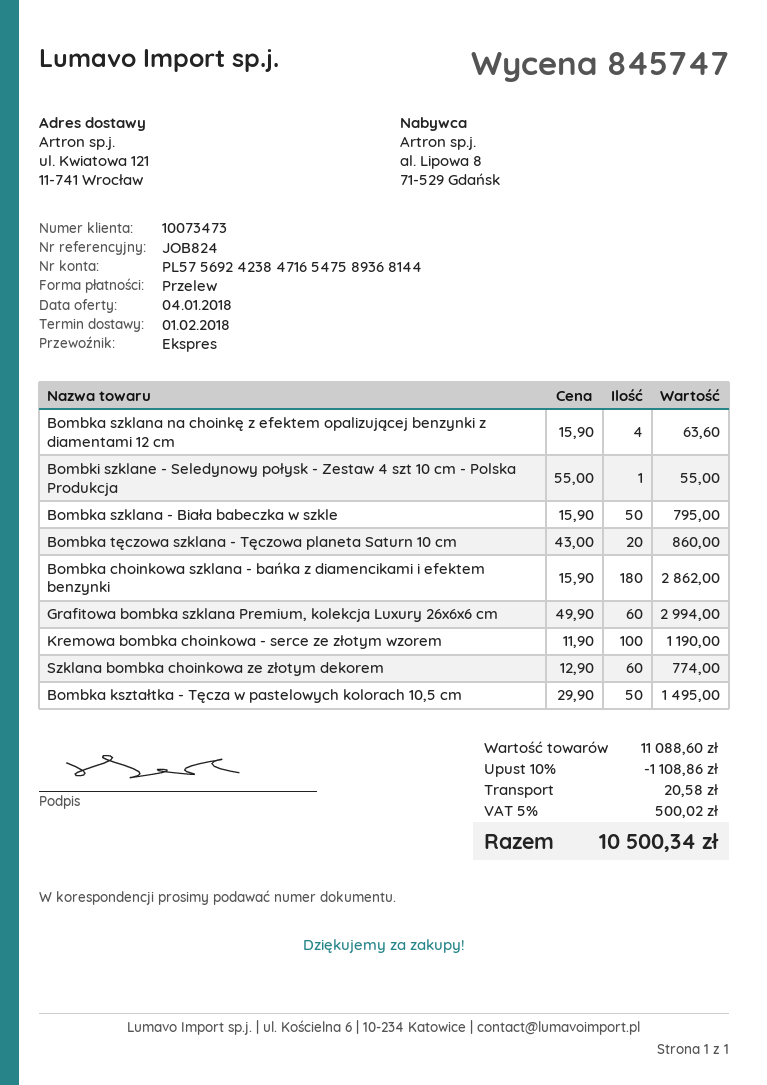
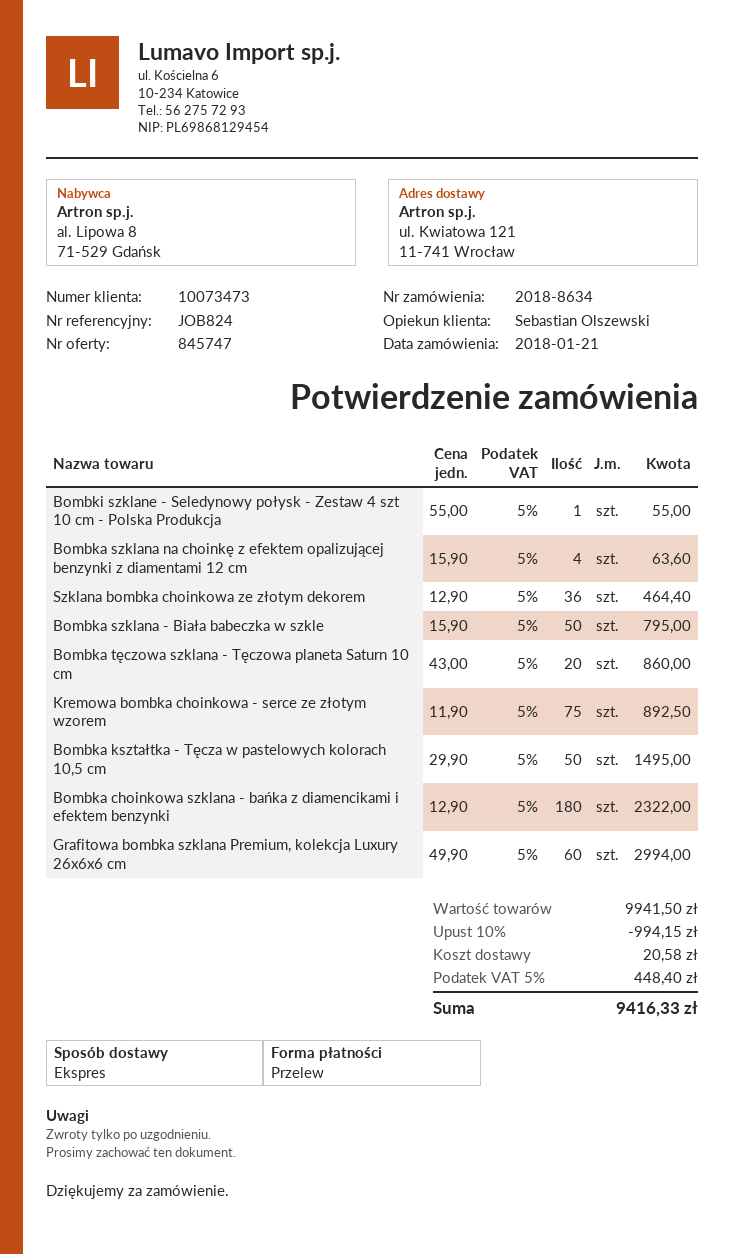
Bombka choinkowa szklana - bańka z diamencikami i efektem benzynki: 180 x 15.90 = 2862.00 -> 180 x 12.90 = 2322.00
Kremowa bombka choinkowa - serce ze złotym wzorem: 100 x 11.90 = 1190.00 -> 75 x 11.90 = 892.50
Szklana bombka choinkowa ze złotym dekorem: 60 x 12.90 = 774.00 -> 36 x 12.90 = 464.40
subtotal: 11088.60 -> 9941.50
discount: 10% = 1108.86 -> 10% = 994.15
tax: 5% = 500.02 -> 5% = 448.40
total: 10500.34 -> 9416.33

